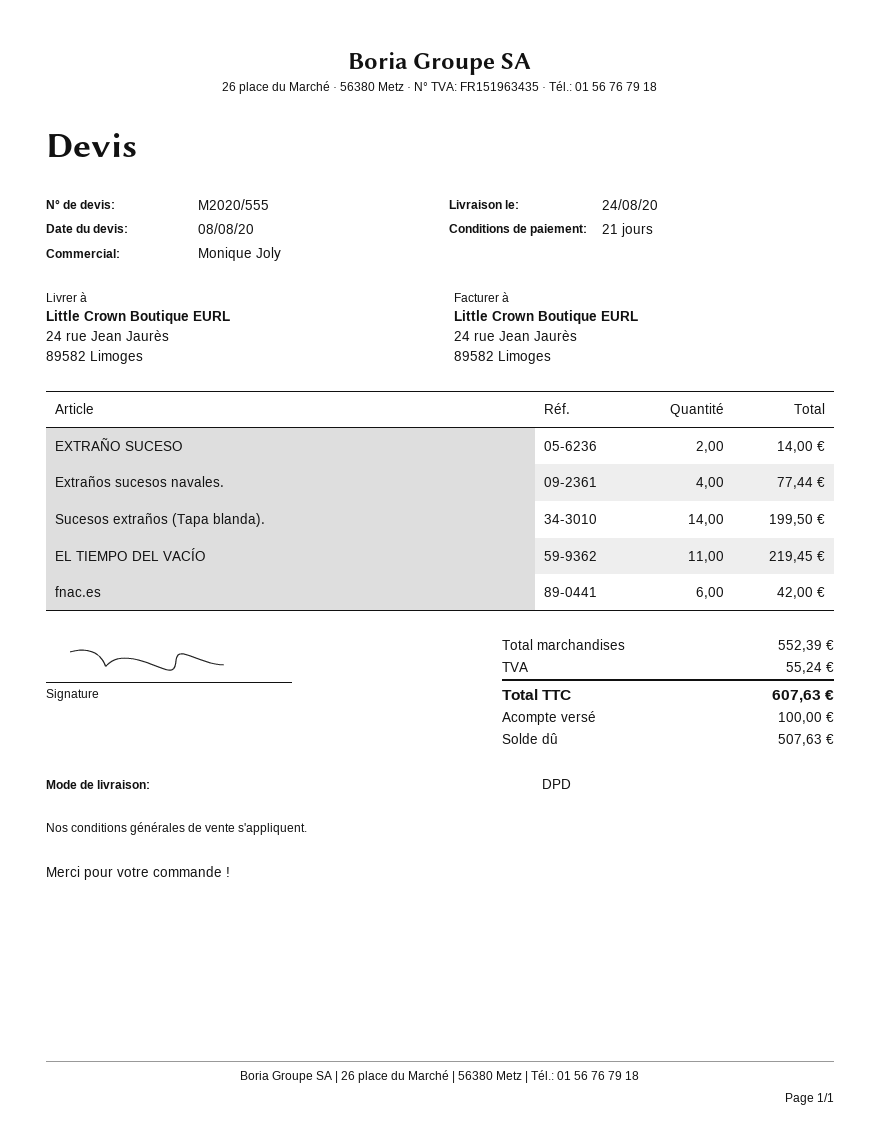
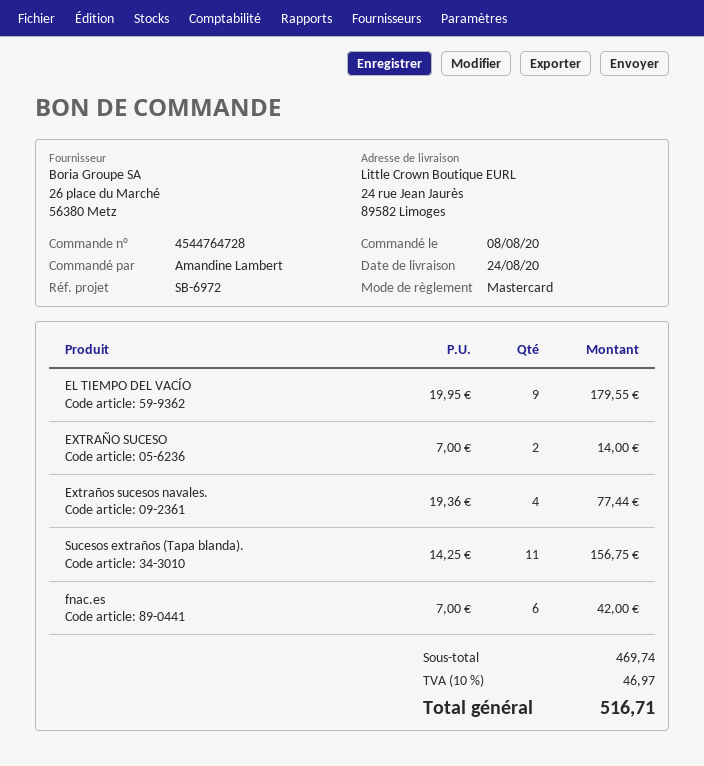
Sucesos extraños (Tapa blanda).: 14 for 199.50 -> 11 for 156.75
EL TIEMPO DEL VACÍO: 11 for 219.45 -> 9 for 179.55
subtotal: 552.39 -> 469.74
tax: 55.24 -> 46.97
total: 607.63 -> 516.71

